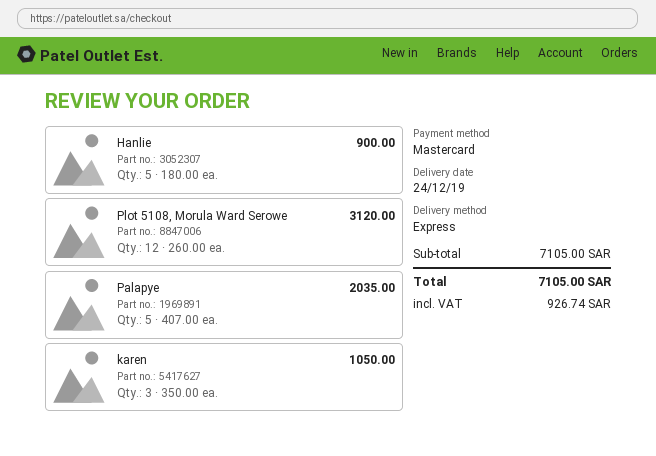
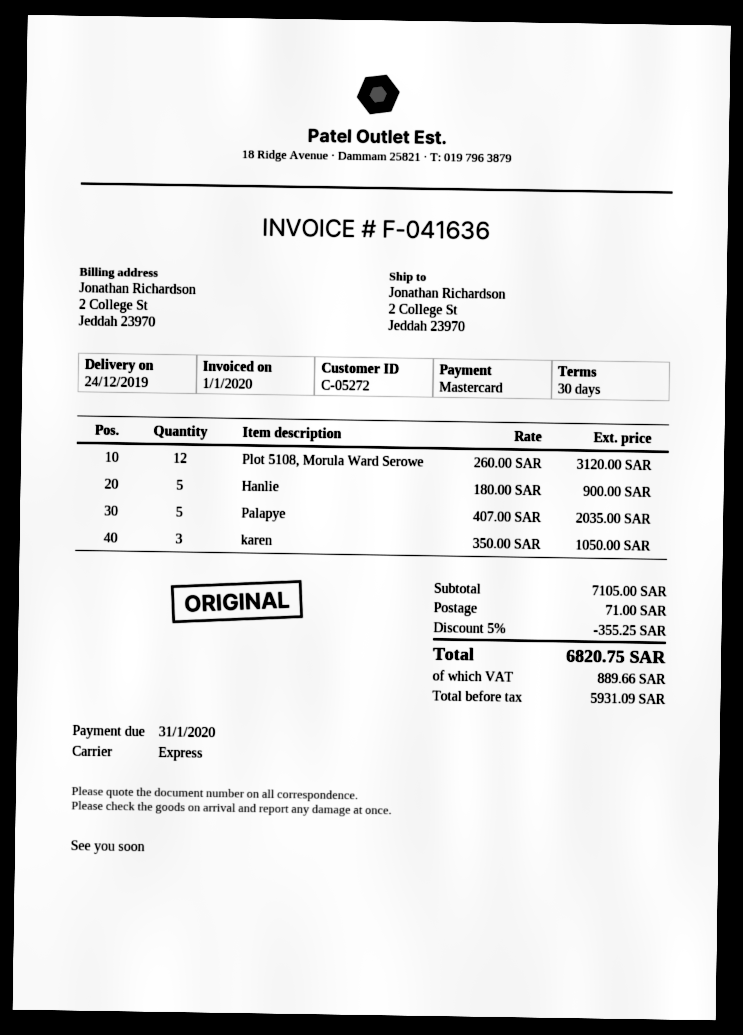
discount: none -> 5% = 355.25
shipping: none -> 71.00
tax: 926.74 -> 889.66
total: 7105.00 -> 6820.75

